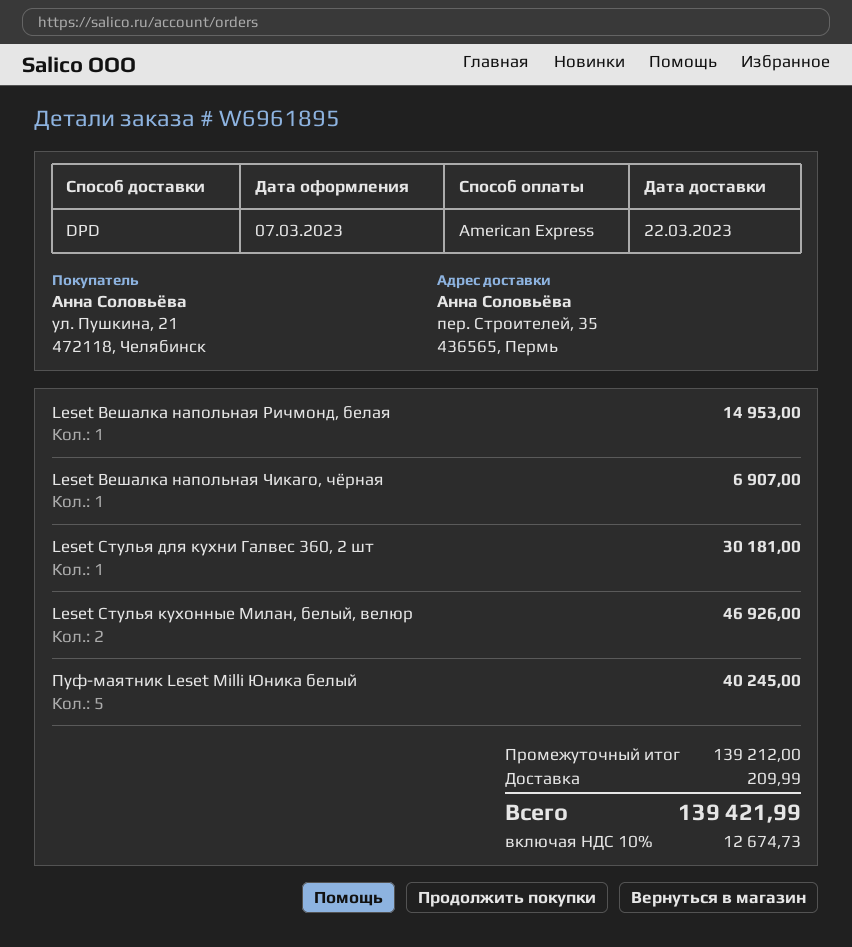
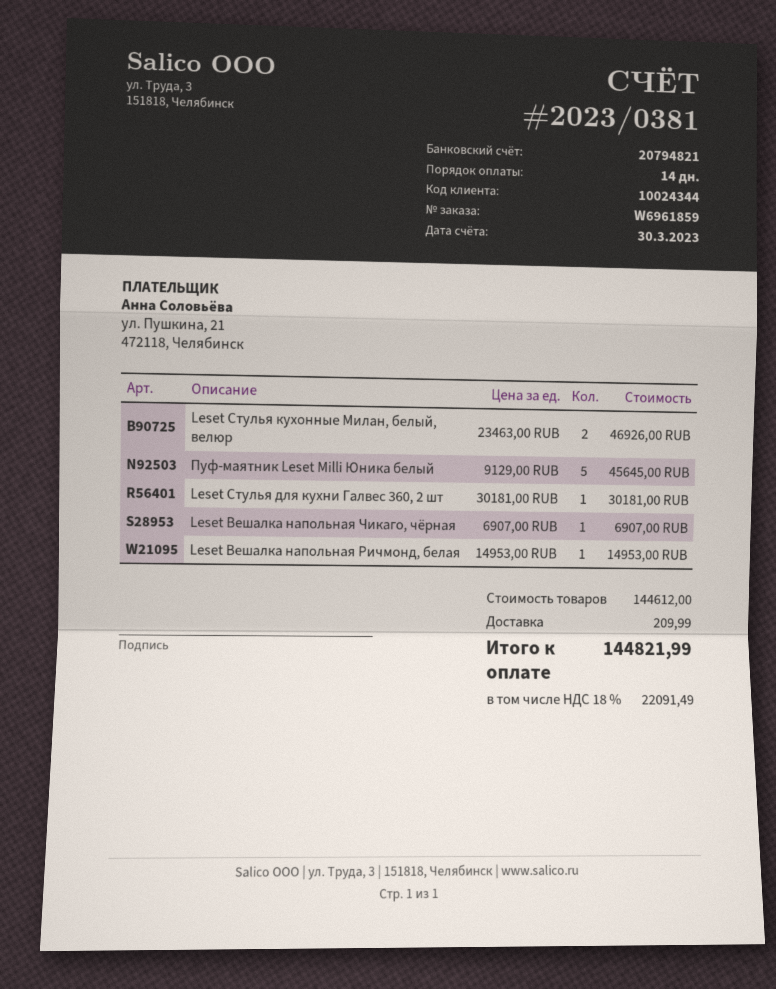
order number: W6961895 -> W6961859
Пуф-маятник Leset Milli Юника белый: 5 for 40245.00 -> 5 for 45645.00
subtotal: 139212.00 -> 144612.00
tax: 10% = 12674.73 -> 18% = 22091.49
total: 139421.99 -> 144821.99

